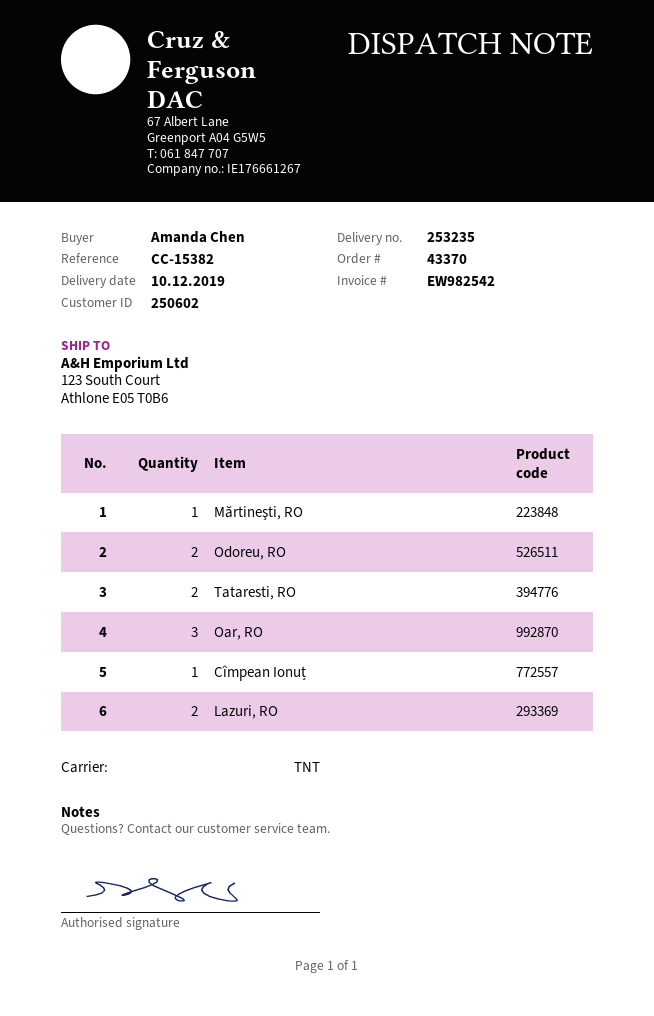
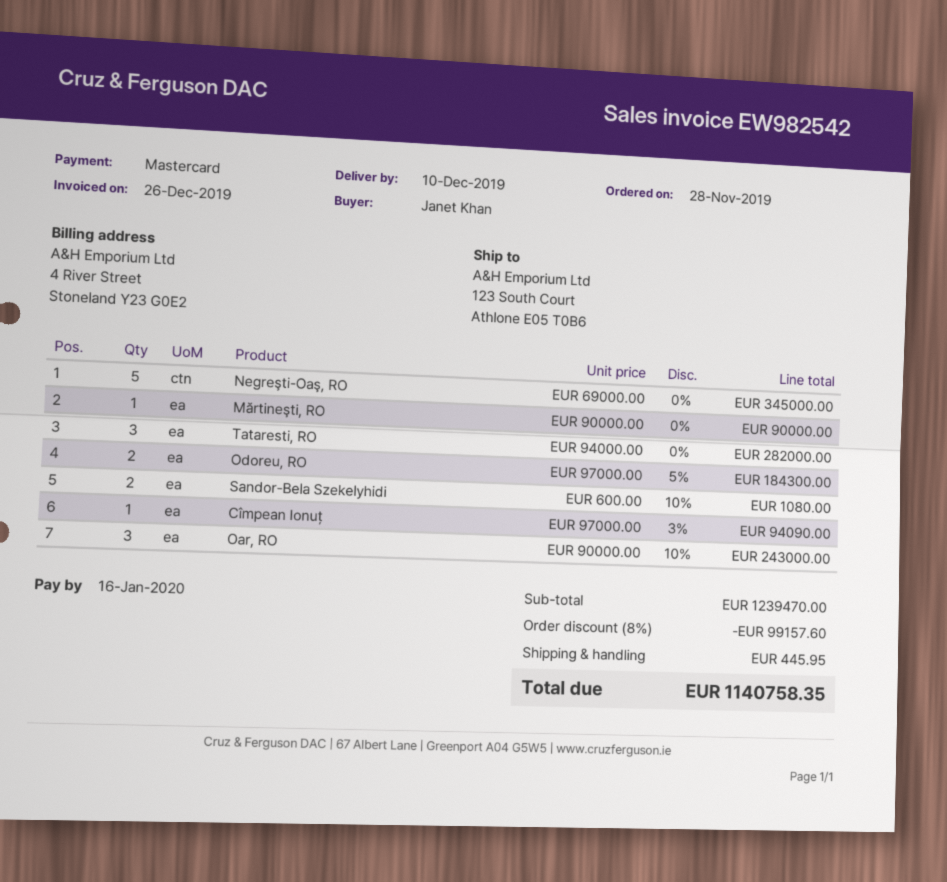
ordered by: Amanda Chen -> Janet Khan
Tataresti, RO: 2 -> 3
Lazuri, RO: 2 -> none
Negreşti-Oaş, RO: none -> 5
Sandor-Bela Szekelyhidi: none -> 2

